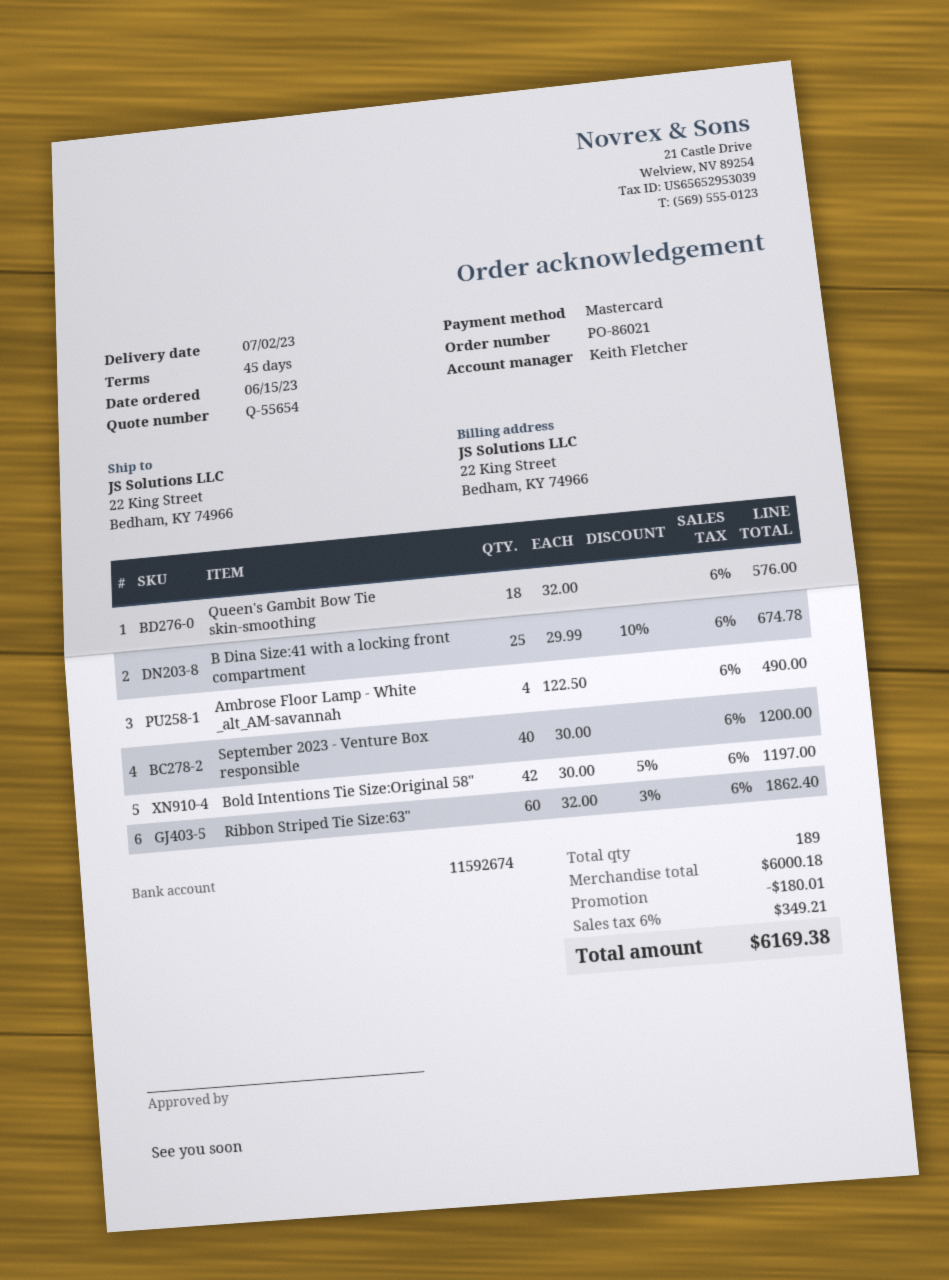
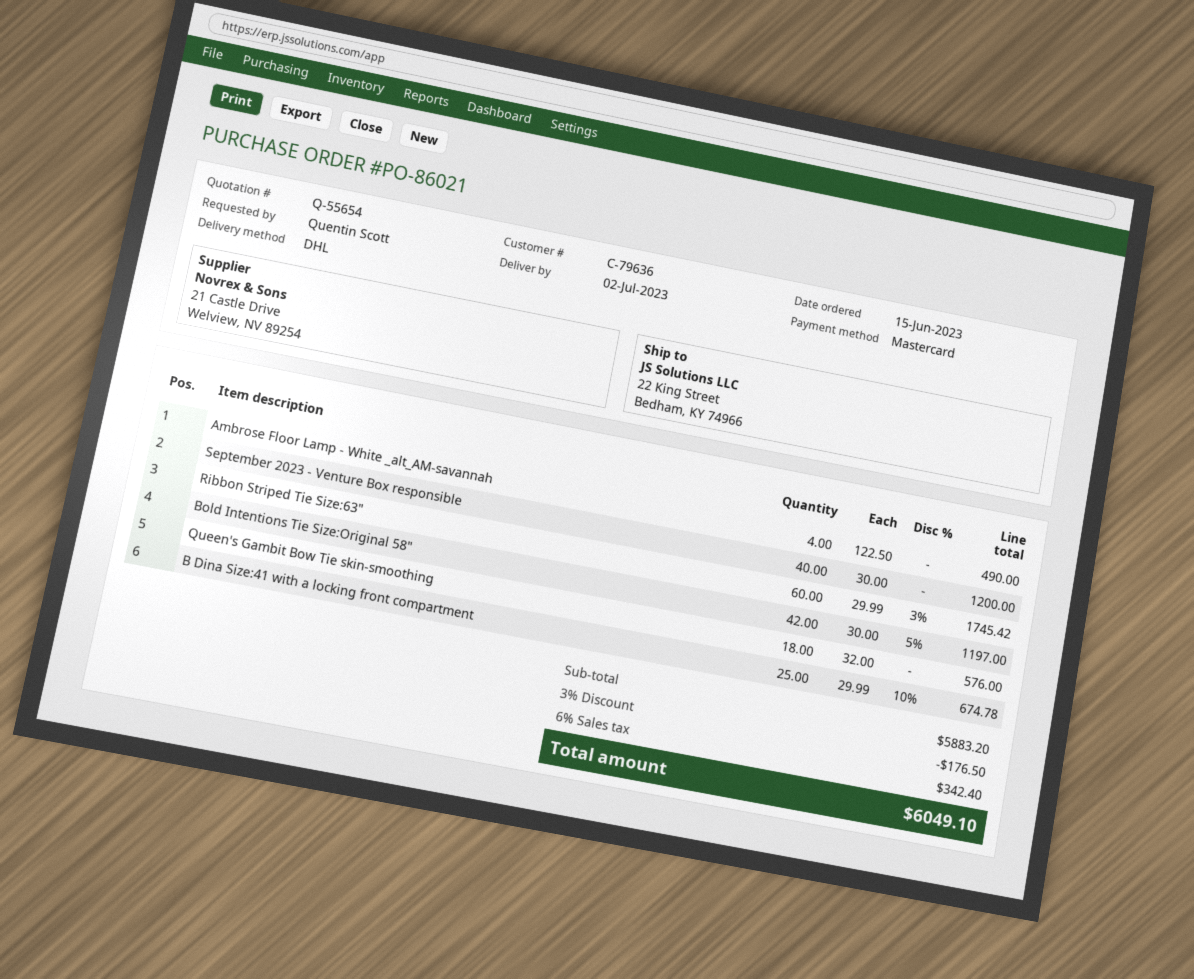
Ribbon Striped Tie Size:63": 60 x 32.00 - 3% = 1862.40 -> 60 x 29.99 - 3% = 1745.42
subtotal: 6000.18 -> 5883.20
discount: 180.01 -> 176.50
tax: 6% = 349.21 -> 6% = 342.40
total: 6169.38 -> 6049.10

